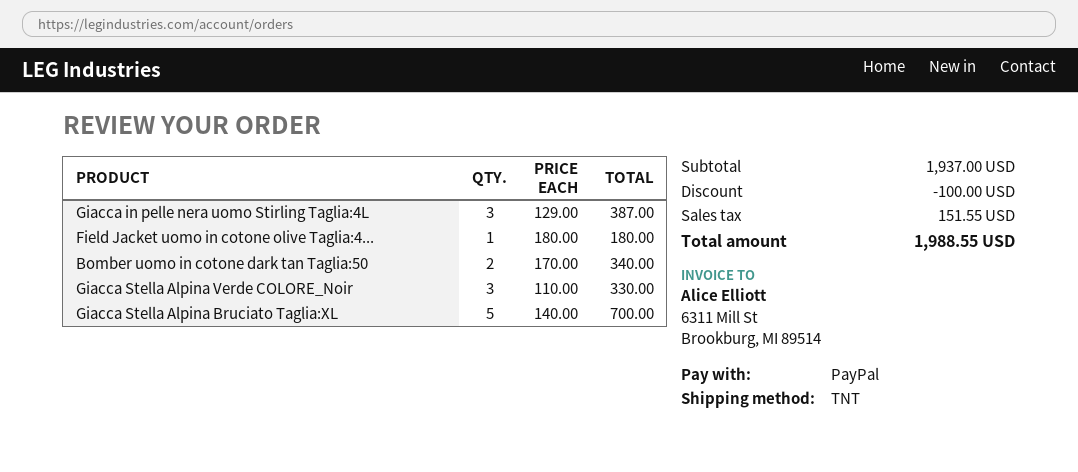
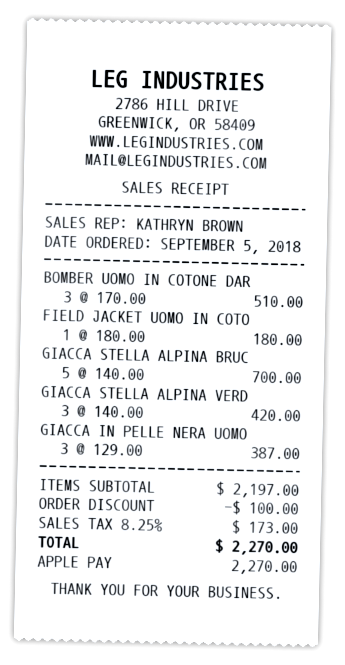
payment method: PayPal -> Apple Pay
Bomber uomo in cotone dark tan Taglia:50: 2 x 170.00 = 340.00 -> 3 x 170.00 = 510.00
Giacca Stella Alpina Verde COLORE_Noir: 3 x 110.00 = 330.00 -> 3 x 140.00 = 420.00
subtotal: 1937.00 -> 2197.00
tax: 151.55 -> 173.00
total: 1988.55 -> 2270.00

